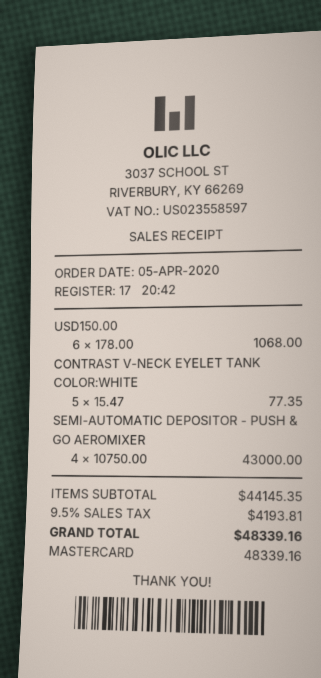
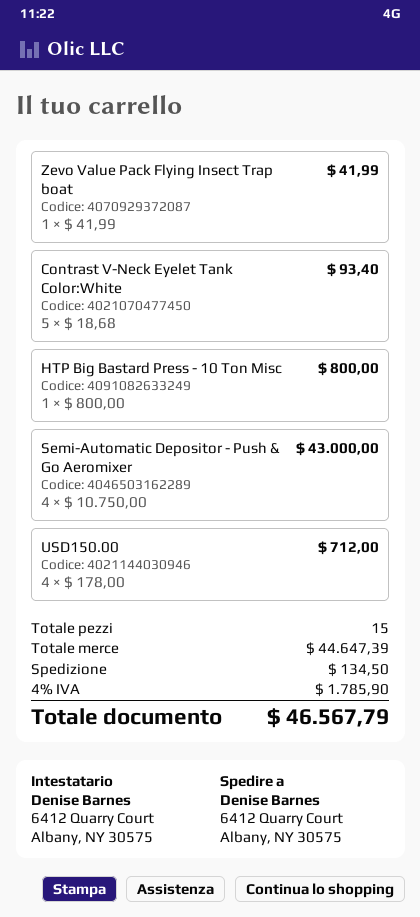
USD150.00: 6 x 178.00 = 1068.00 -> 4 x 178.00 = 712.00
CONTRAST V-NECK EYELET TANK COLOR:WHITE: 5 x 15.47 = 77.35 -> 5 x 18.68 = 93.40
Zevo Value Pack Flying Insect Trap boat: none -> 1 x 41.99 = 41.99
HTP Big Bastard Press - 10 Ton Misc: none -> 1 x 800.00 = 800.00
subtotal: 44145.35 -> 44647.39
shipping: none -> 134.50
tax: 9.5% = 4193.81 -> 4% = 1785.90
total: 48339.16 -> 46567.79

